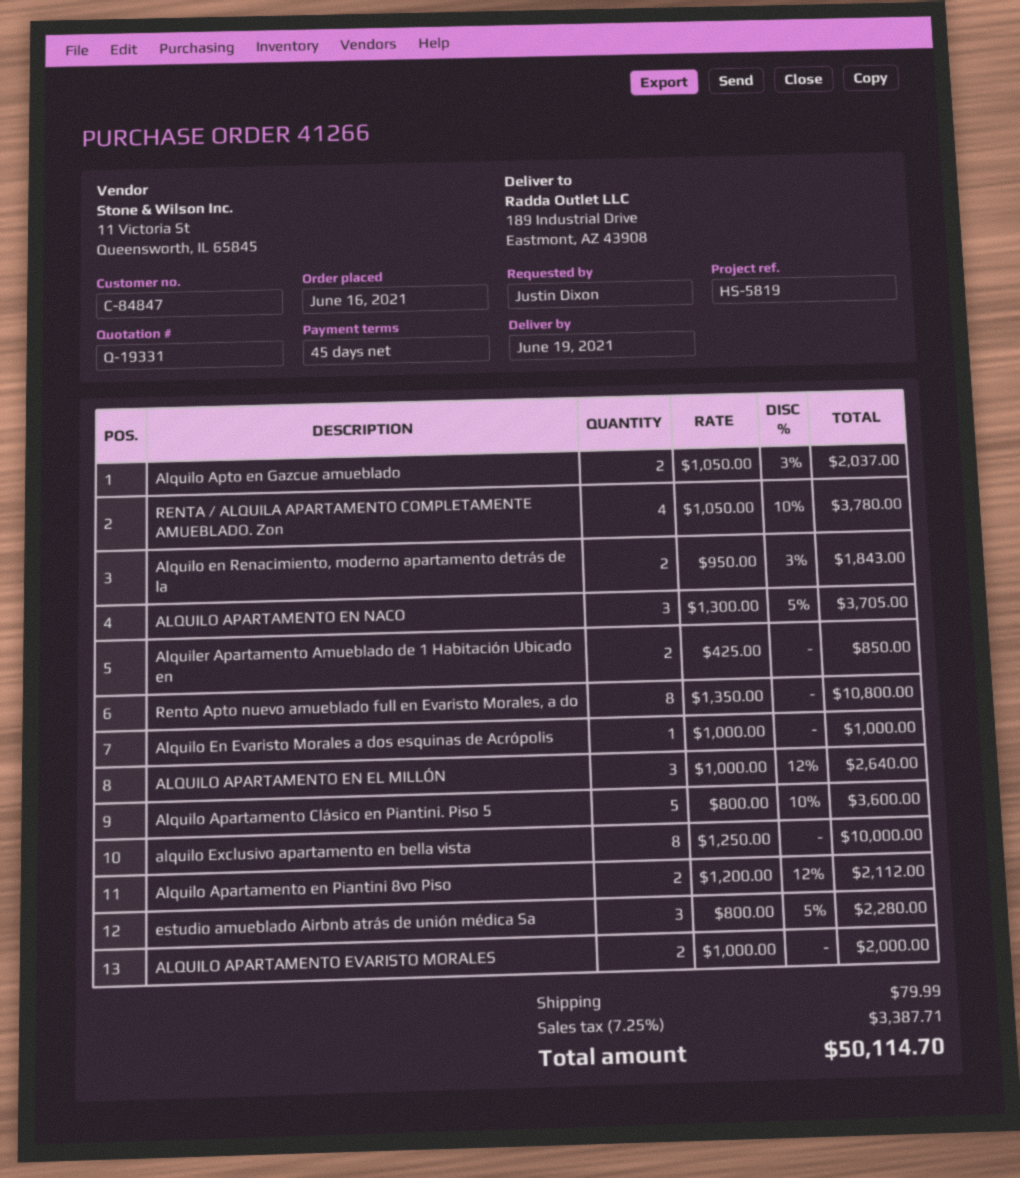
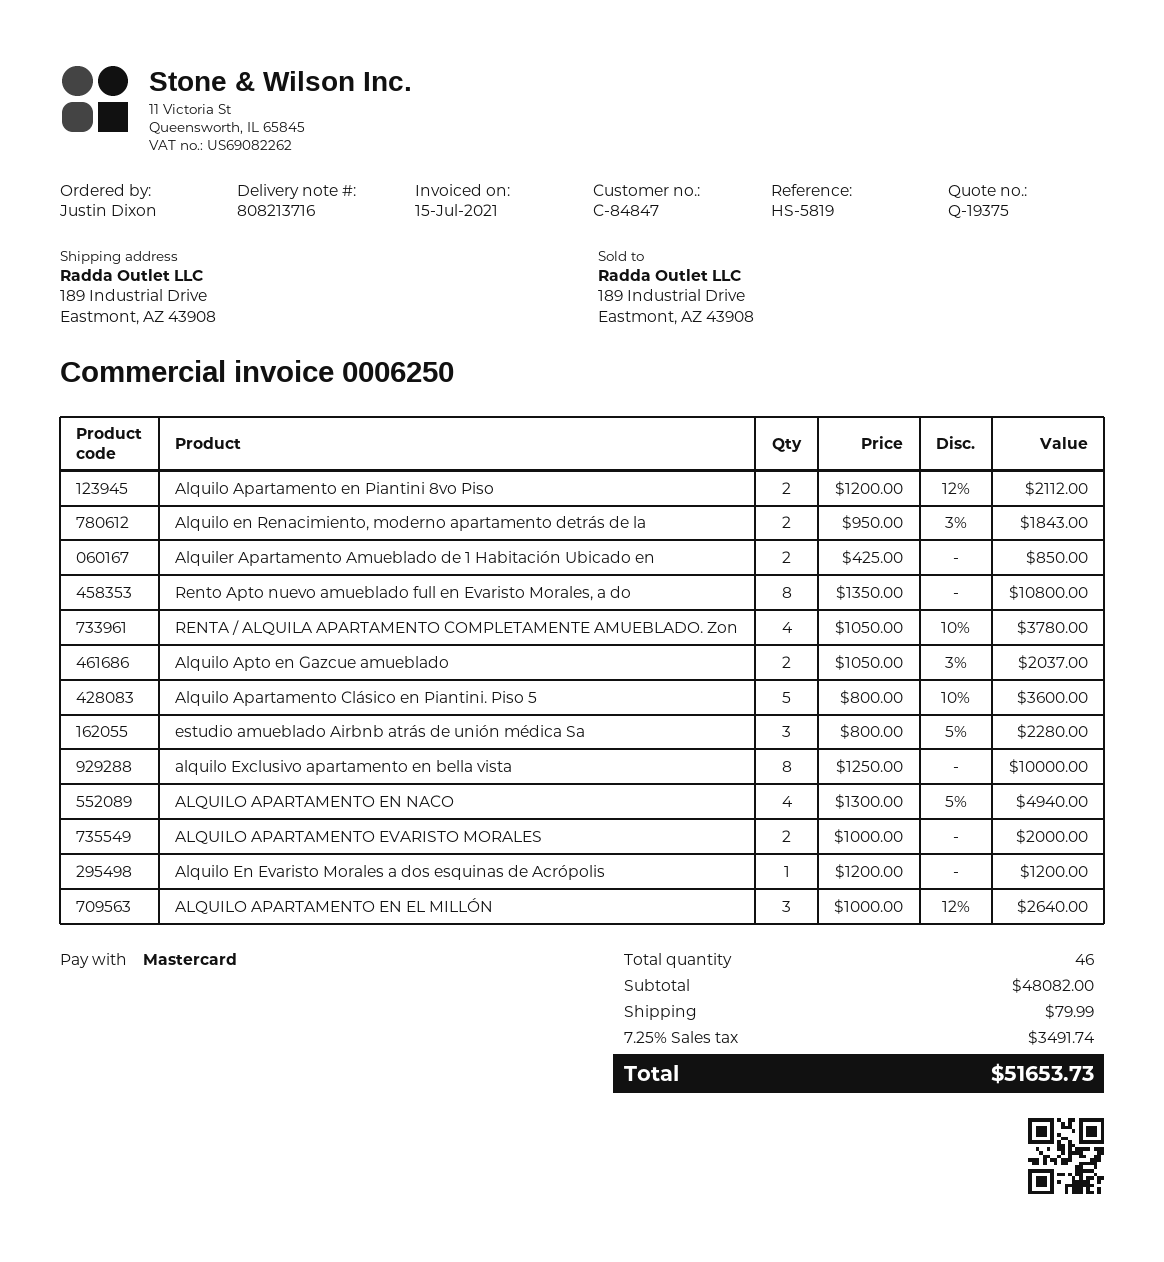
quote number: Q-19331 -> Q-19375
ALQUILO APARTAMENTO EN NACO: 3 x 1300.00 - 5% = 3705.00 -> 4 x 1300.00 - 5% = 4940.00
Alquilo En Evaristo Morales a dos esquinas de Acrópolis: 1 x 1000.00 = 1000.00 -> 1 x 1200.00 = 1200.00
tax: 7.25% = 3387.71 -> 7.25% = 3491.74
total: 50114.70 -> 51653.73

